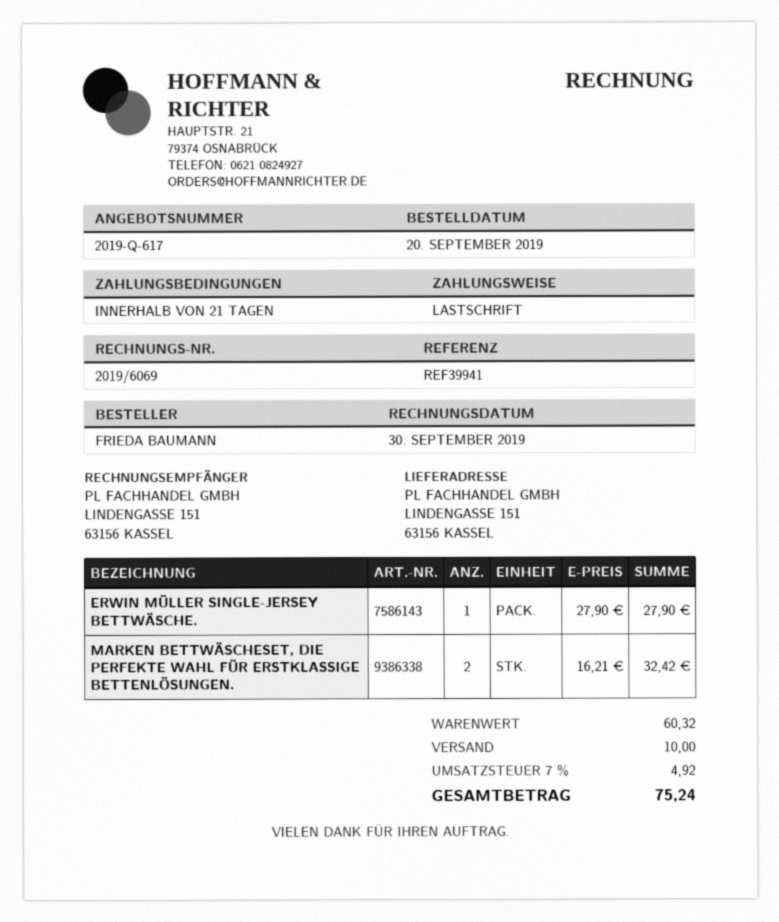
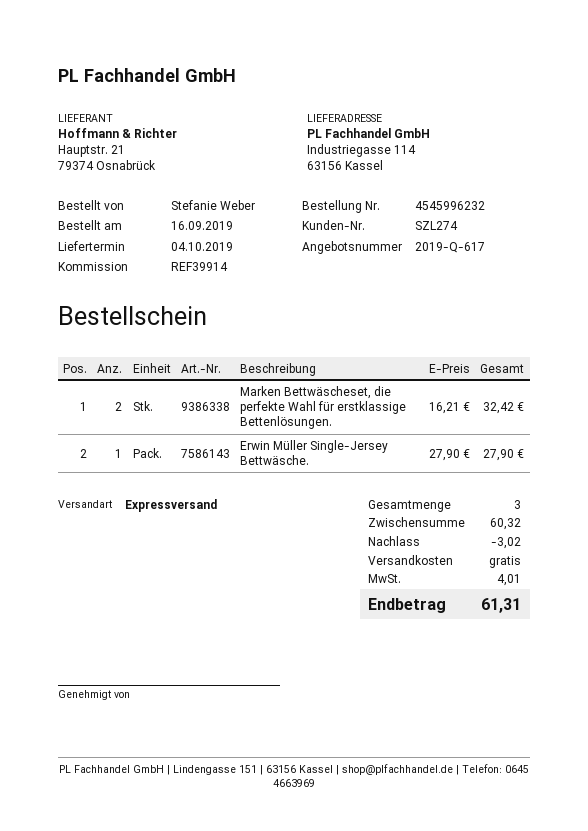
order date: 2019-09-20 -> 2019-09-16
reference: REF39941 -> REF39914
ordered by: FRIEDA BAUMANN -> Stefanie Weber
ship to: LINDENGASSE 151, 63156 KASSEL -> Industriegasse 114, 63156 Kassel
discount: none -> 3.02
shipping: 10.00 -> 0.00
tax: 4.92 -> 4.01
total: 75.24 -> 61.31

